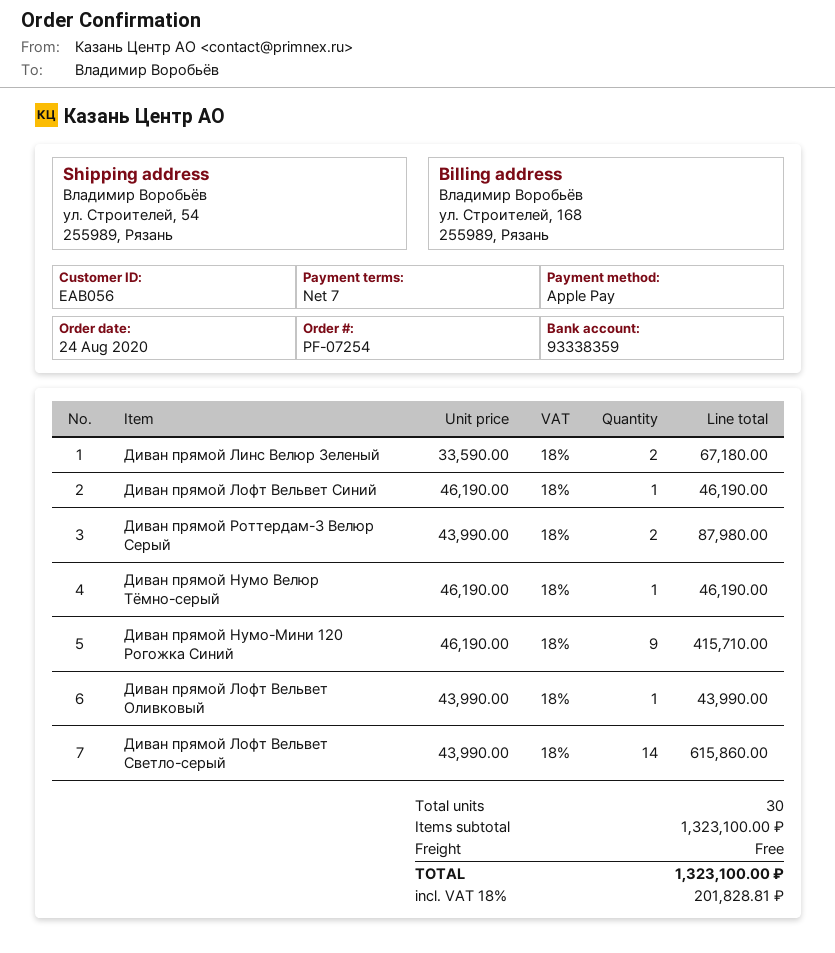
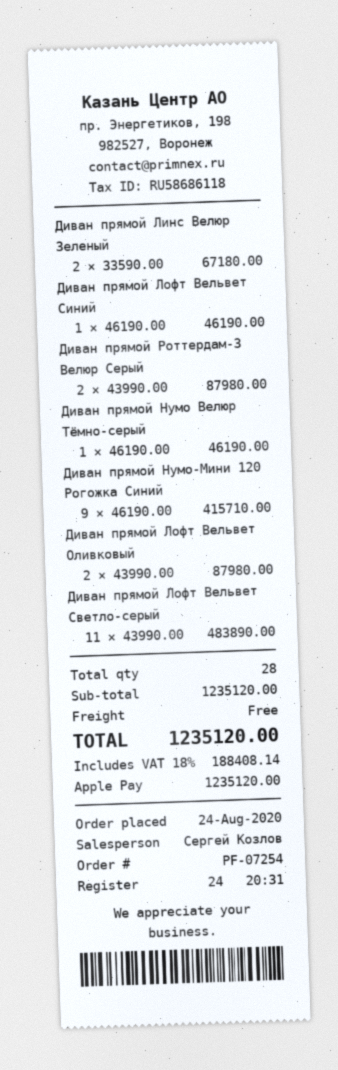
Диван прямой Лофт Вельвет Оливковый: 1 x 43990.00 = 43990.00 -> 2 x 43990.00 = 87980.00
Диван прямой Лофт Вельвет Светло-серый: 14 x 43990.00 = 615860.00 -> 11 x 43990.00 = 483890.00
total quantity: 30 -> 28
subtotal: 1323100.00 -> 1235120.00
tax: 18% = 201828.81 -> 18% = 188408.14
total: 1323100.00 -> 1235120.00

